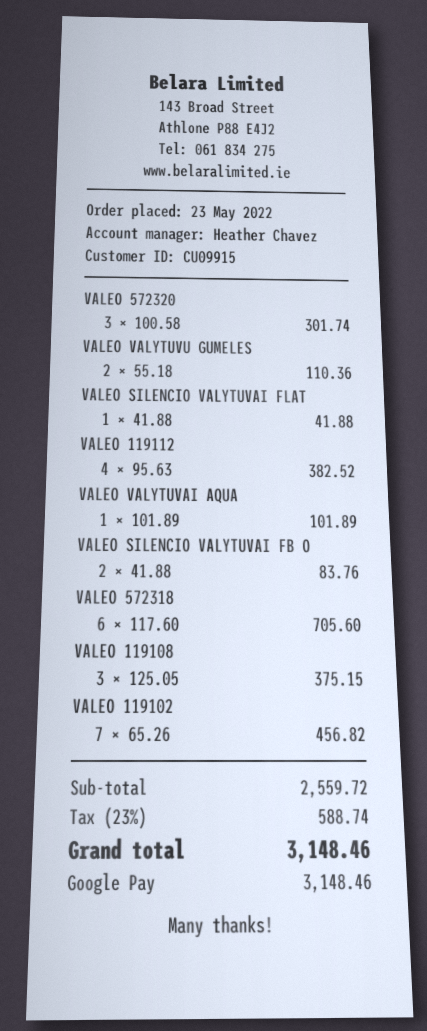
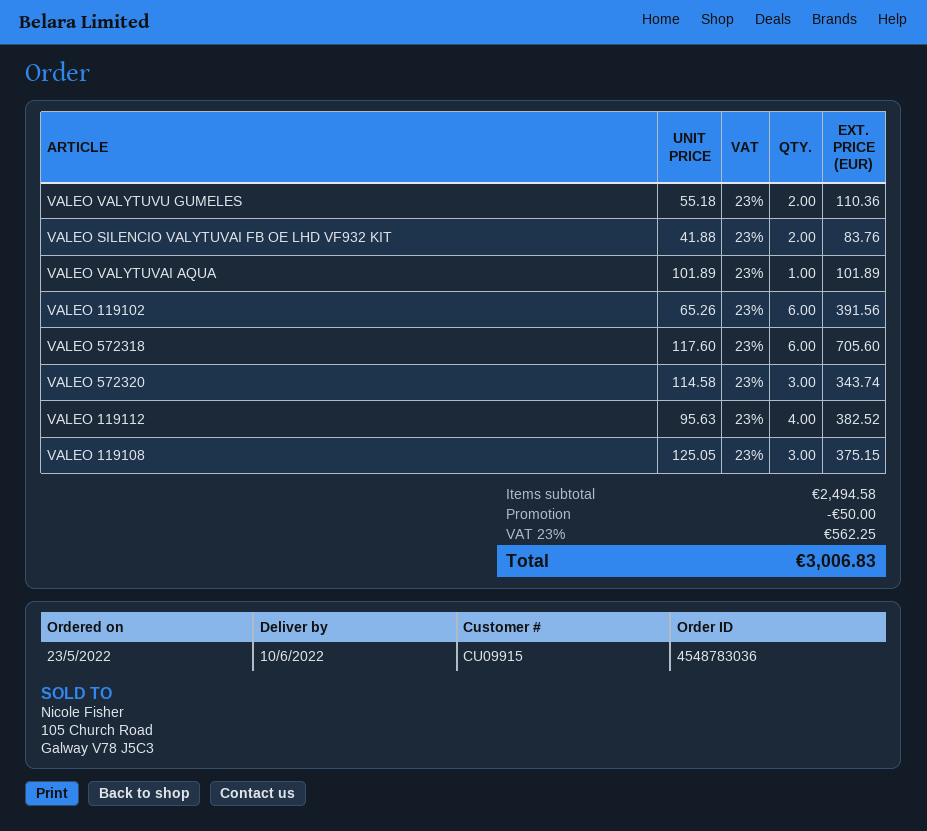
VALEO 572320: 3 x 100.58 = 301.74 -> 3 x 114.58 = 343.74
VALEO SILENCIO VALYTUVAI FLAT: 1 x 41.88 = 41.88 -> none
VALEO 119102: 7 x 65.26 = 456.82 -> 6 x 65.26 = 391.56
subtotal: 2559.72 -> 2494.58
discount: none -> 50.00
tax: 23% = 588.74 -> 23% = 562.25
total: 3148.46 -> 3006.83

